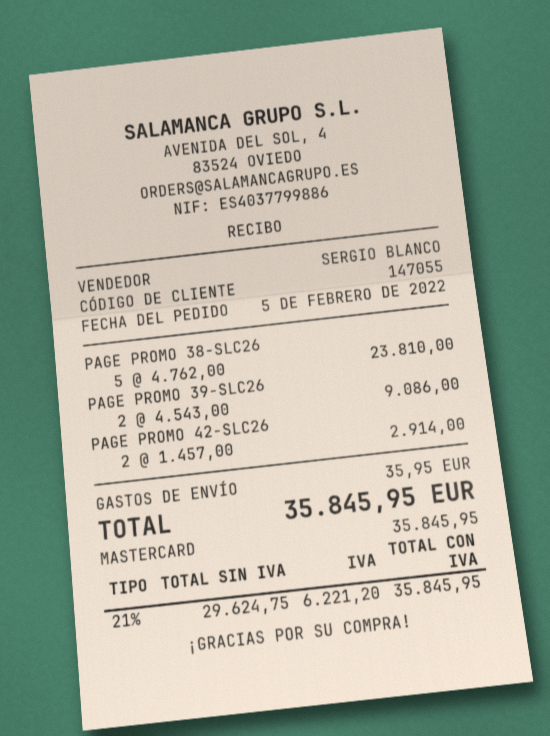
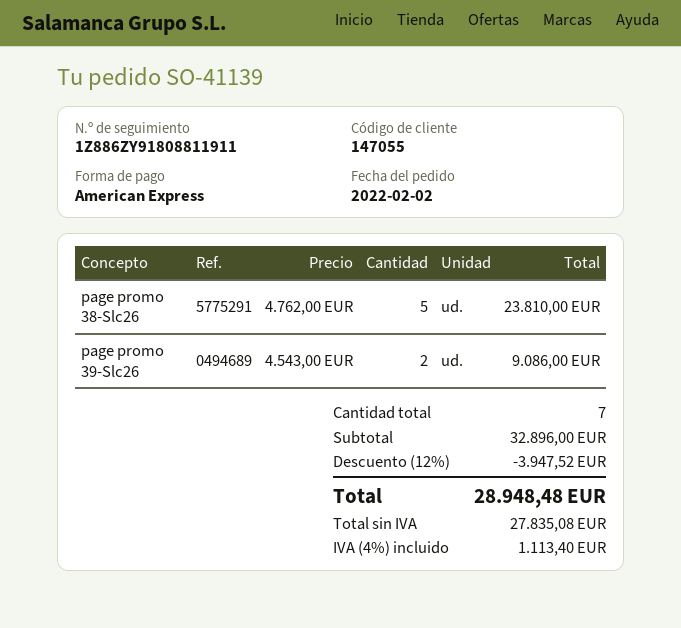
order date: 2022-02-05 -> 2022-02-02
payment method: Mastercard -> American Express
PAGE PROMO 42-SLC26: 2 x 1457.00 = 2914.00 -> none
discount: none -> 12% = 3947.52
shipping: 35.95 -> none
net: 29624.75 -> 27835.08
tax: 21% = 6221.20 -> 4% = 1113.40
total: 35845.95 -> 28948.48

